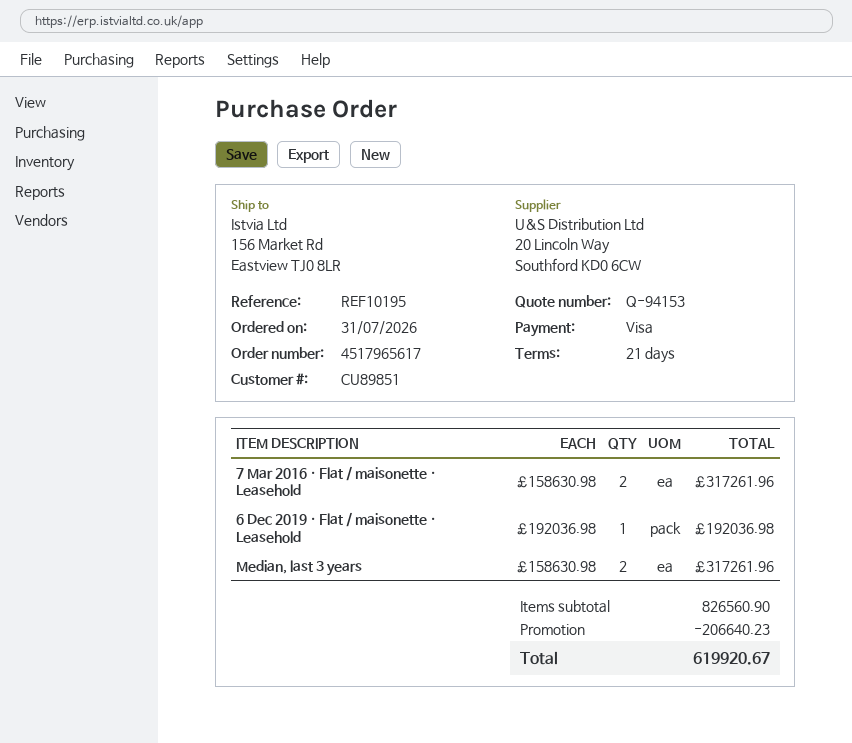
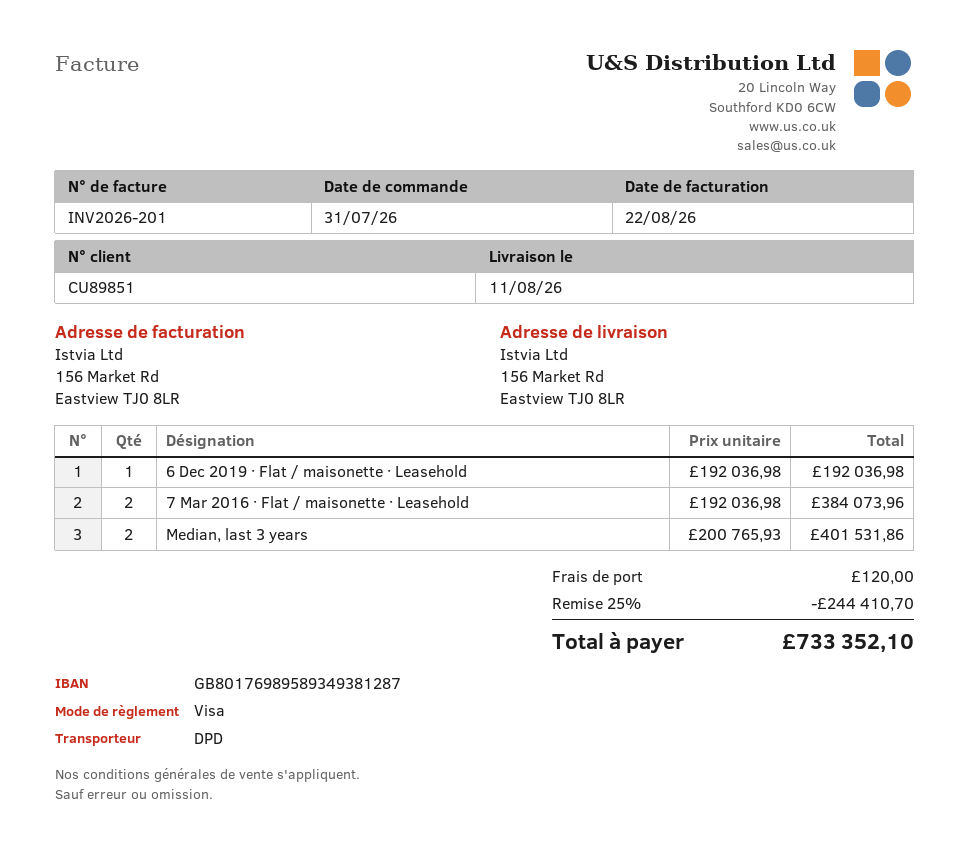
7 Mar 2016 · Flat / maisonette · Leasehold: 2 x 158630.98 = 317261.96 -> 2 x 192036.98 = 384073.96
Median, last 3 years: 2 x 158630.98 = 317261.96 -> 2 x 200765.93 = 401531.86
discount: 206640.23 -> 244410.70
shipping: none -> 120.00
total: 619920.67 -> 733352.10

